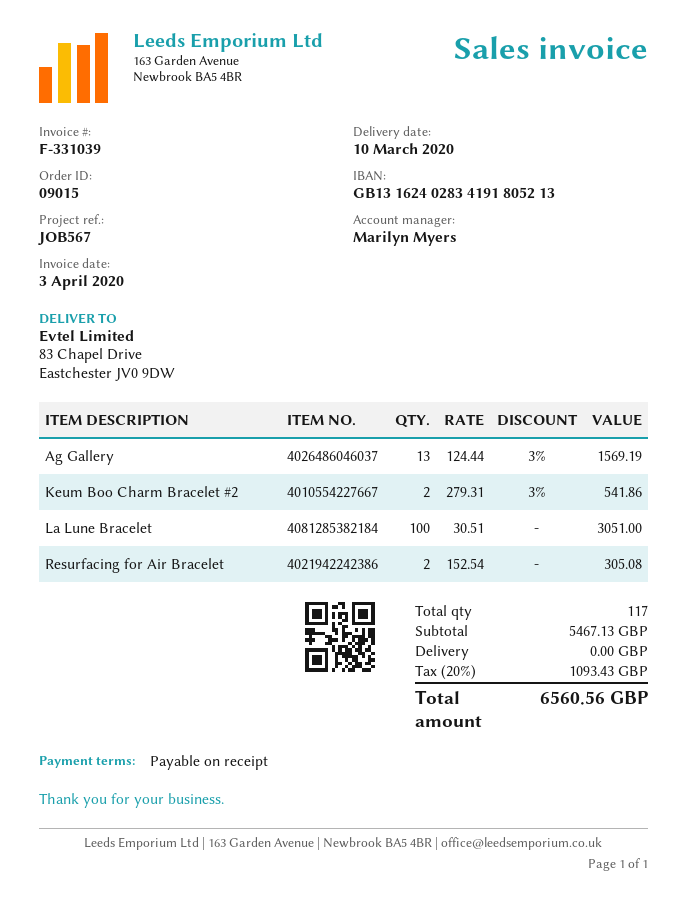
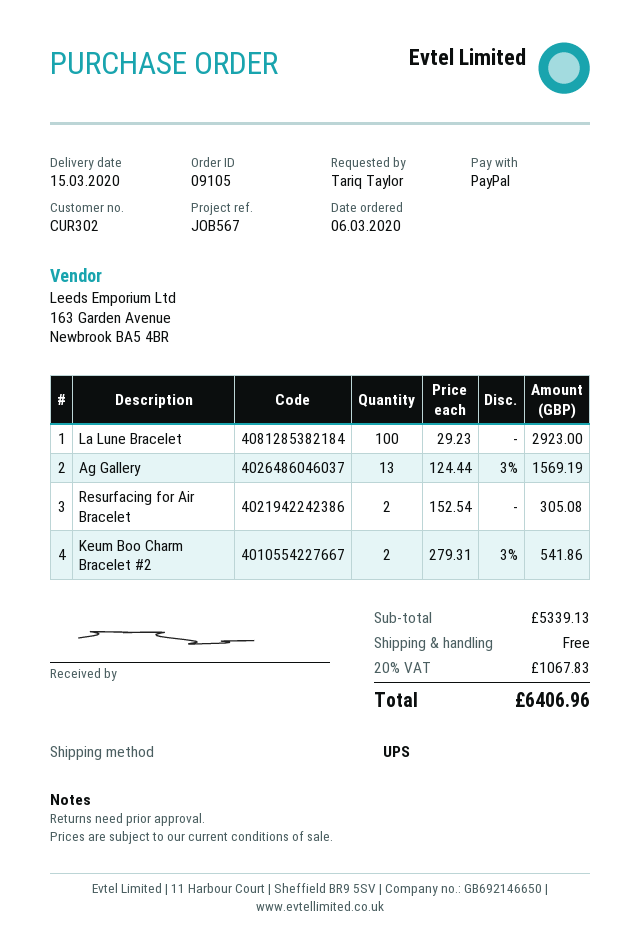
order number: 09015 -> 09105
delivery date: 2020-03-10 -> 2020-03-15
La Lune Bracelet: 100 x 30.51 = 3051.00 -> 100 x 29.23 = 2923.00
subtotal: 5467.13 -> 5339.13
tax: 20% = 1093.43 -> 20% = 1067.83
total: 6560.56 -> 6406.96

